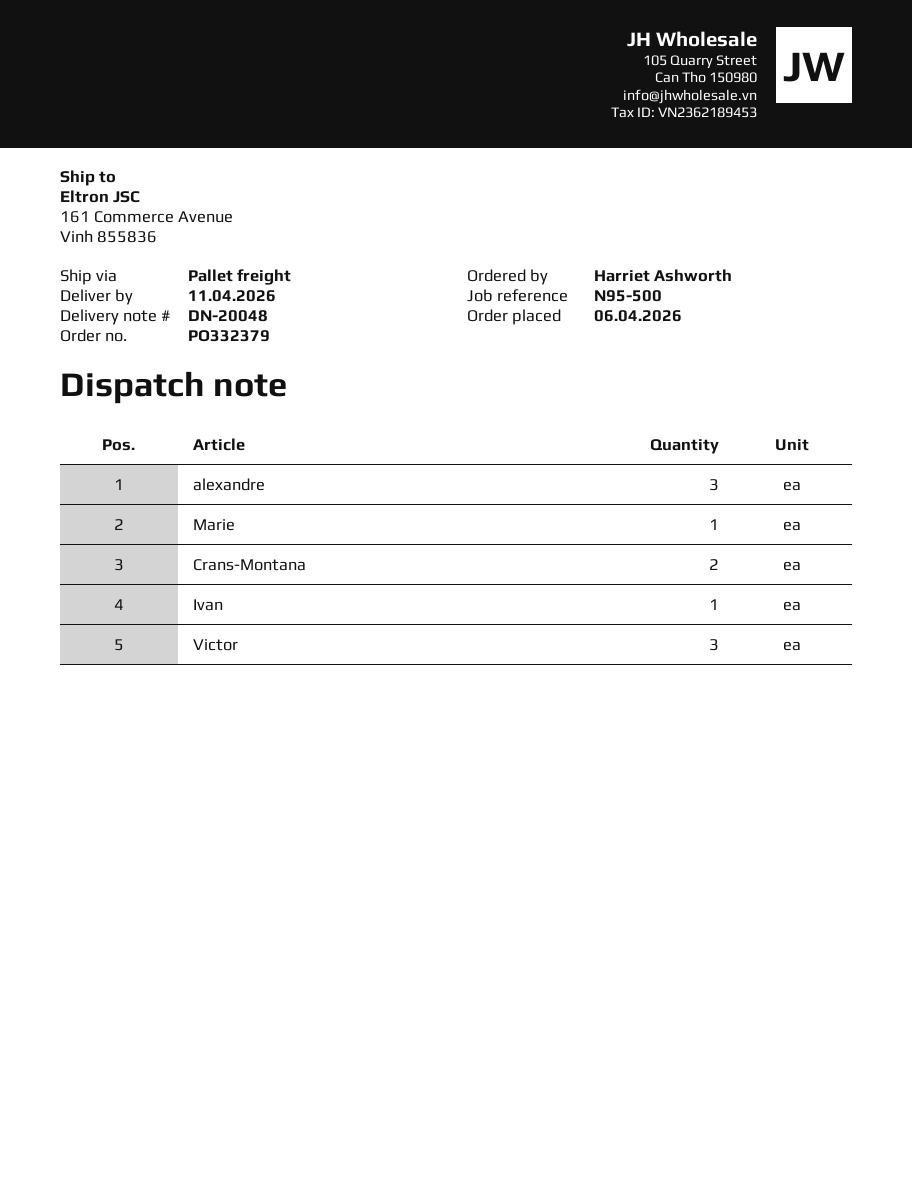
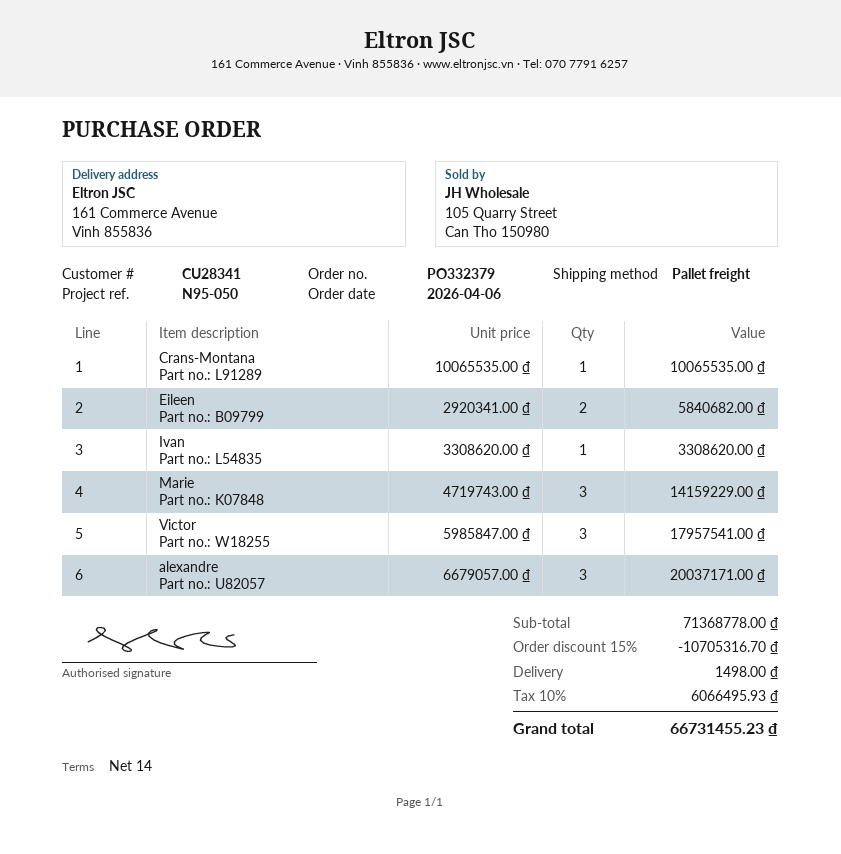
reference: N95-500 -> N95-050
Marie: 1 -> 3
Crans-Montana: 2 -> 1
Eileen: none -> 2

